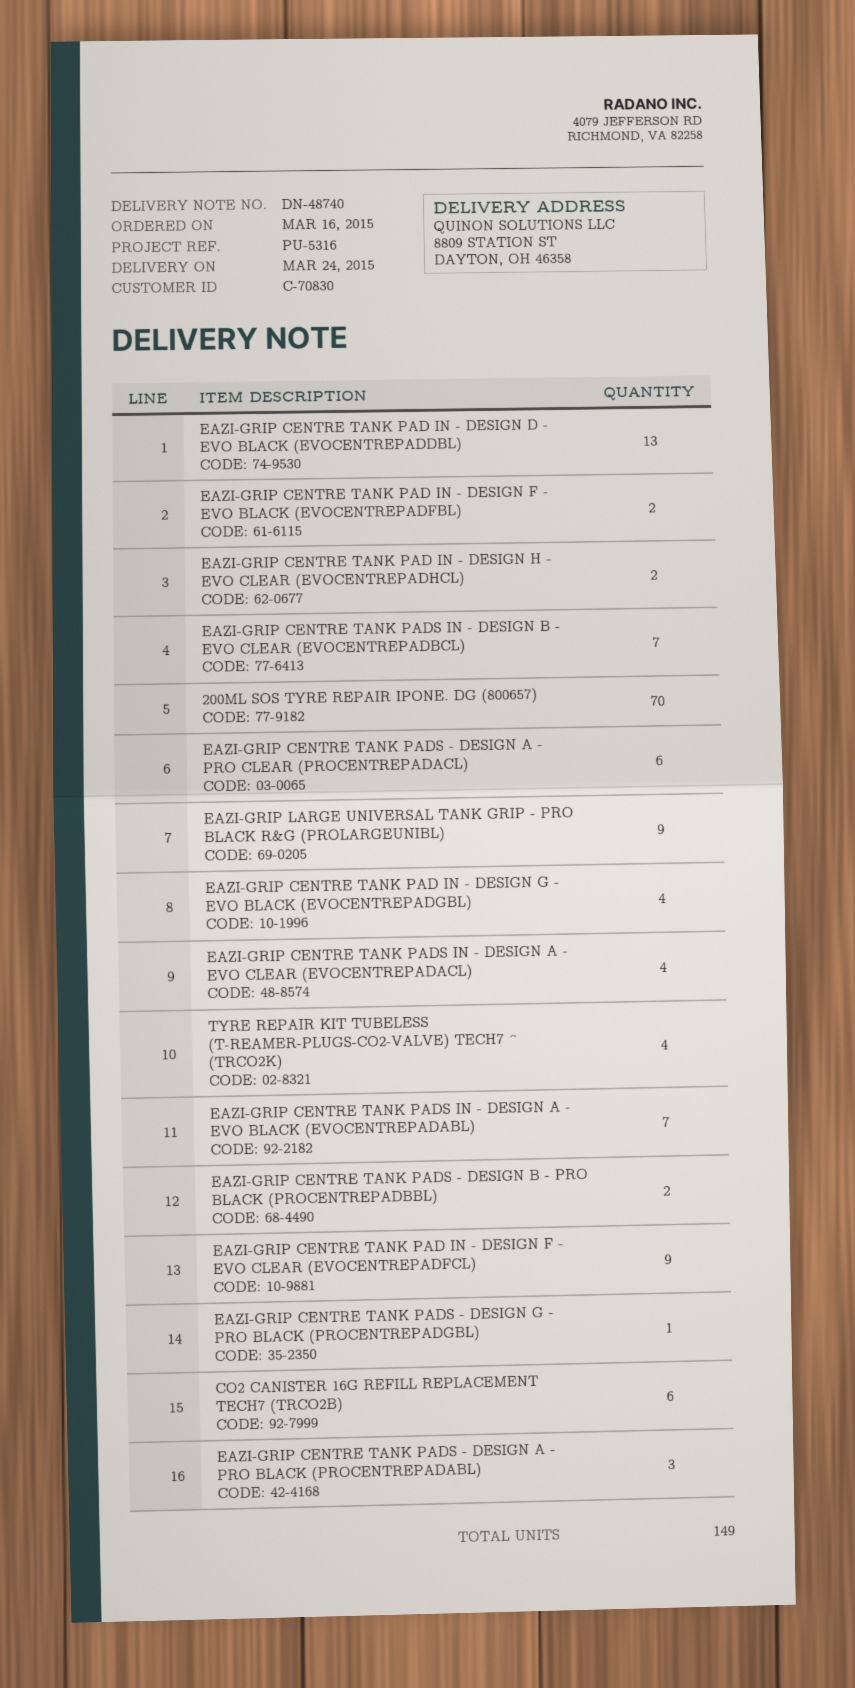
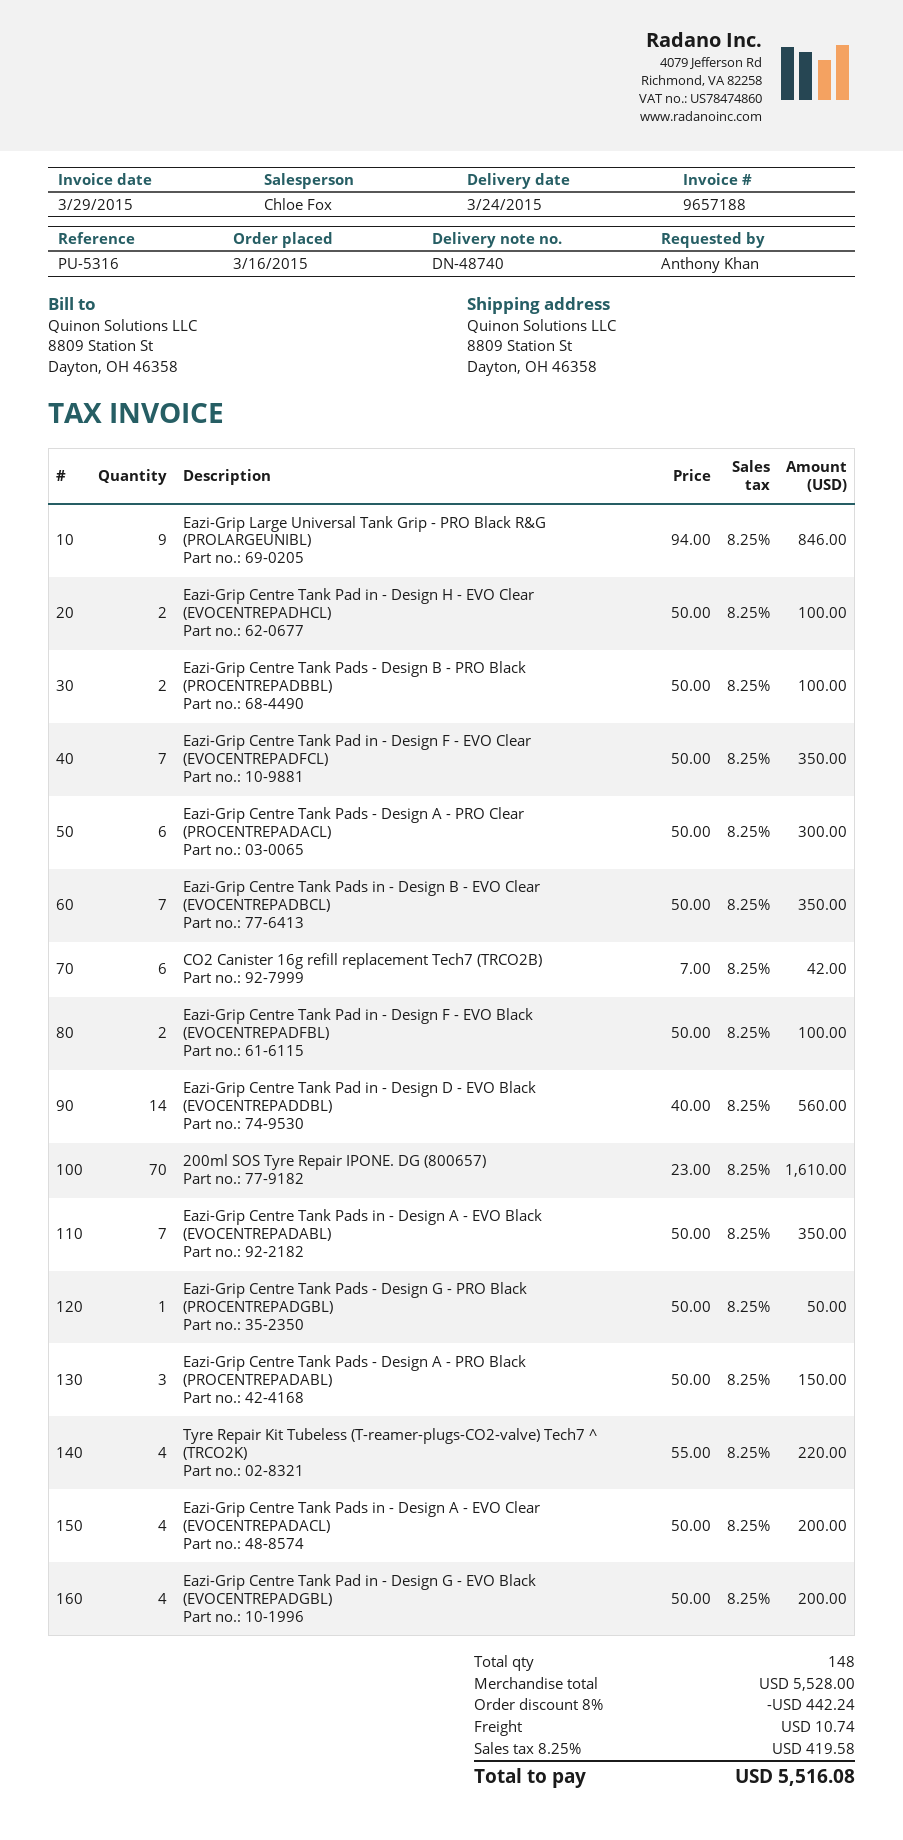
EAZI-GRIP CENTRE TANK PAD IN - DESIGN D - EVO BLACK (EVOCENTREPADDBL): 13 -> 14
EAZI-GRIP CENTRE TANK PAD IN - DESIGN F - EVO CLEAR (EVOCENTREPADFCL): 9 -> 7
total quantity: 149 -> 148

